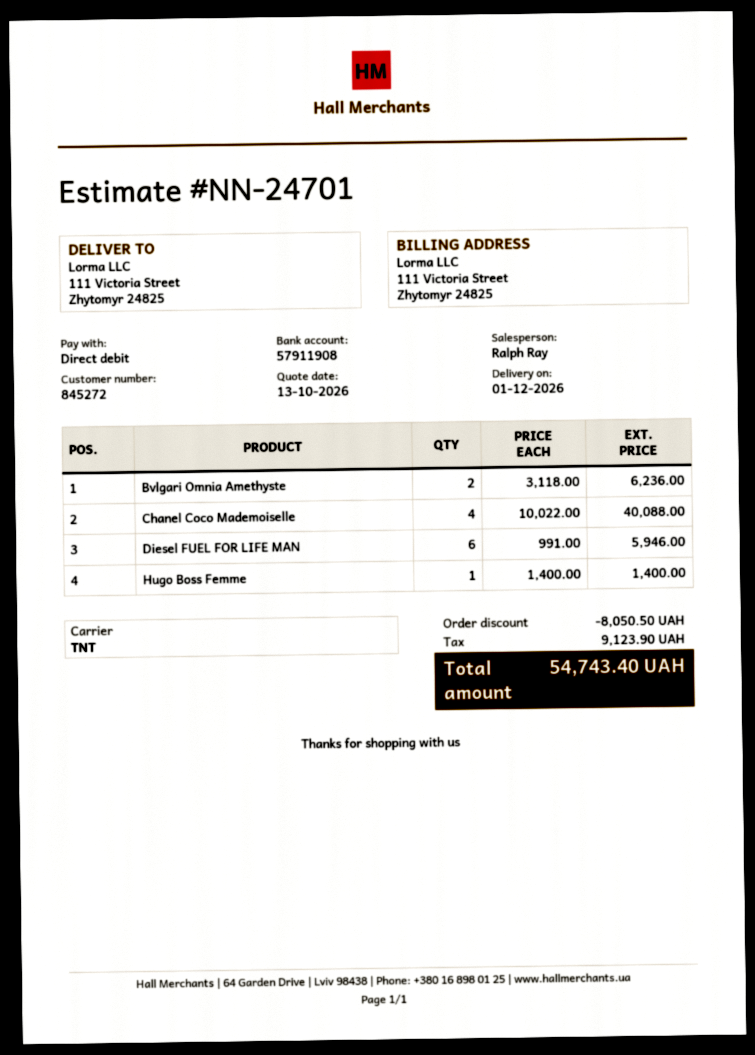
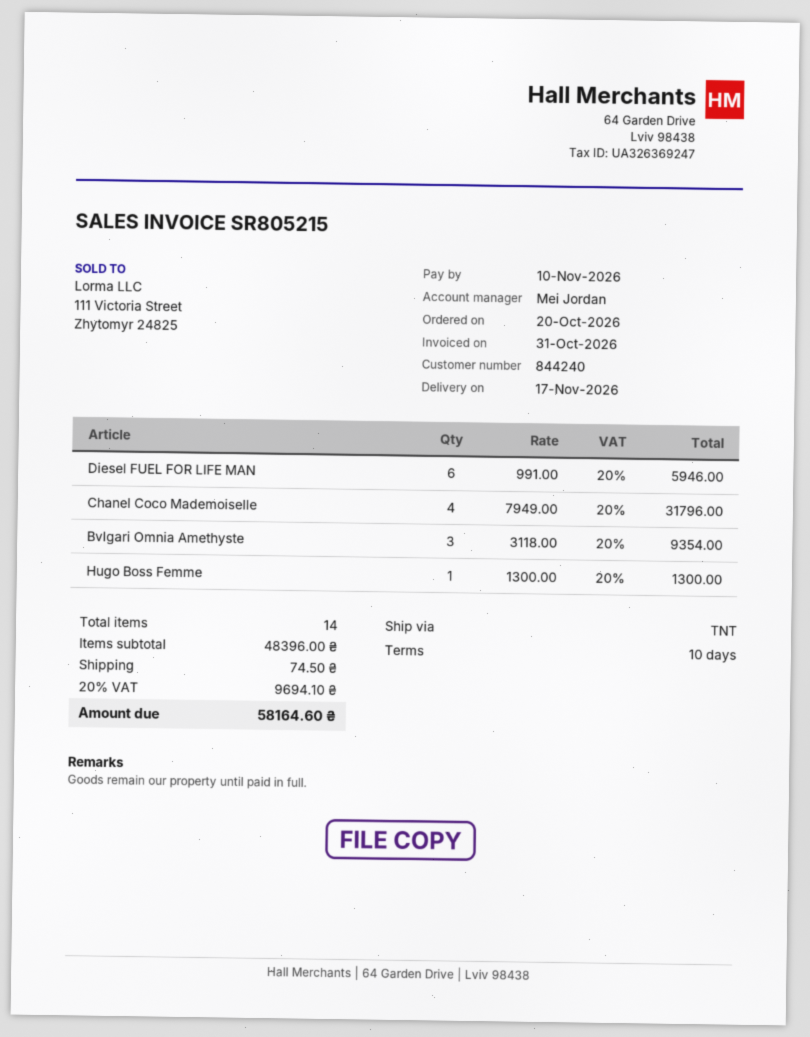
delivery date: 2026-12-01 -> 2026-11-17
customer number: 845272 -> 844240
sales rep: Ralph Ray -> Mei Jordan
Bvlgari Omnia Amethyste: 2 x 3118.00 = 6236.00 -> 3 x 3118.00 = 9354.00
Chanel Coco Mademoiselle: 4 x 10022.00 = 40088.00 -> 4 x 7949.00 = 31796.00
Hugo Boss Femme: 1 x 1400.00 = 1400.00 -> 1 x 1300.00 = 1300.00
discount: 8050.50 -> none
shipping: none -> 74.50
tax: 9123.90 -> 9694.10
total: 54743.40 -> 58164.60

